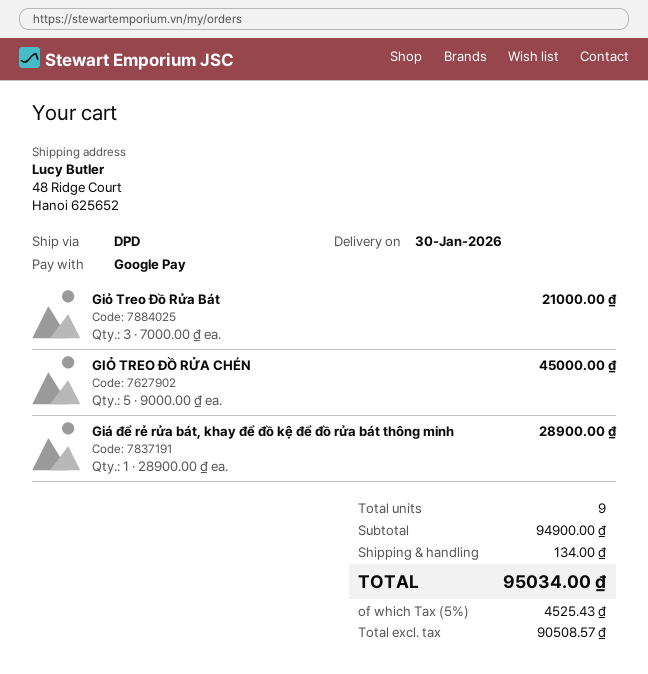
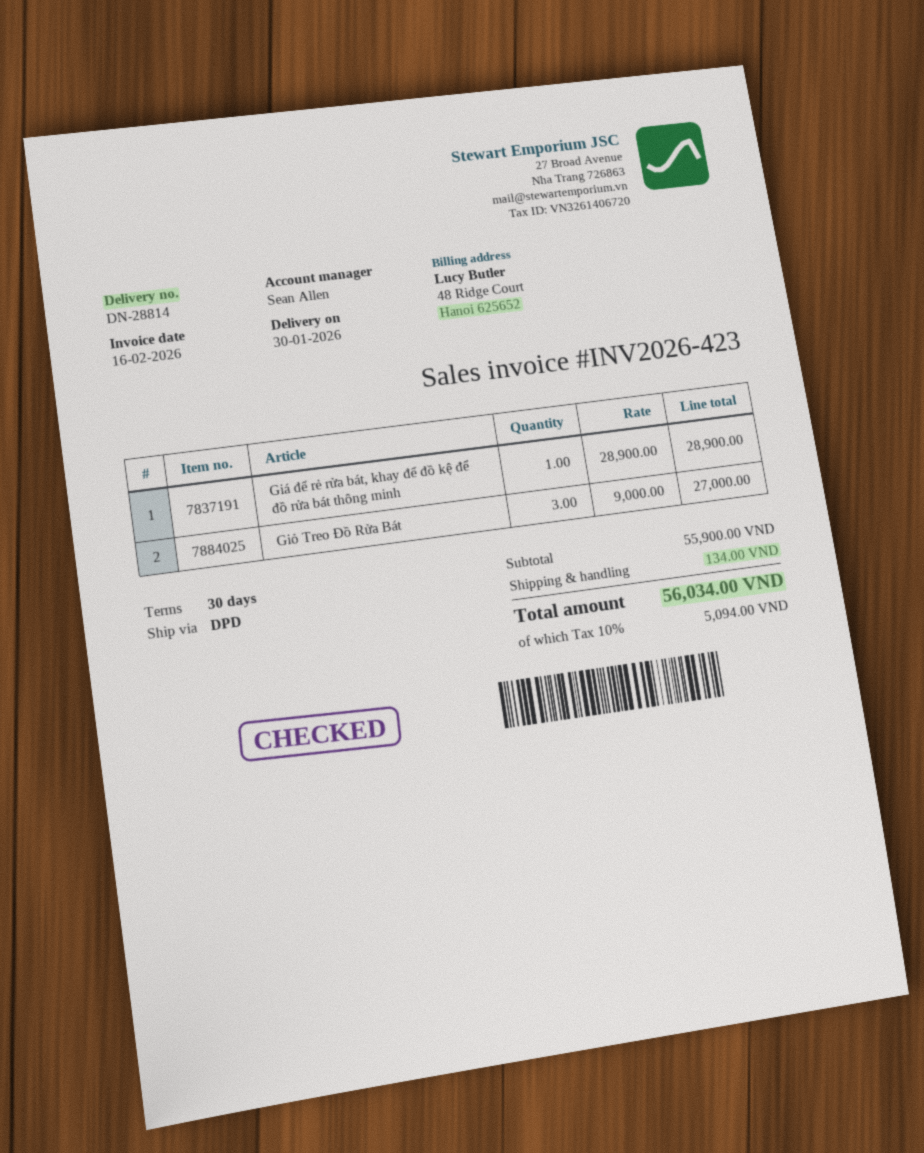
Giỏ Treo Đồ Rửa Bát: 3 x 7000.00 = 21000.00 -> 3 x 9000.00 = 27000.00
GIỎ TREO ĐỒ RỬA CHÉN: 5 x 9000.00 = 45000.00 -> none
subtotal: 94900.00 -> 55900.00
tax: 5% = 4525.43 -> 10% = 5094.00
total: 95034.00 -> 56034.00

